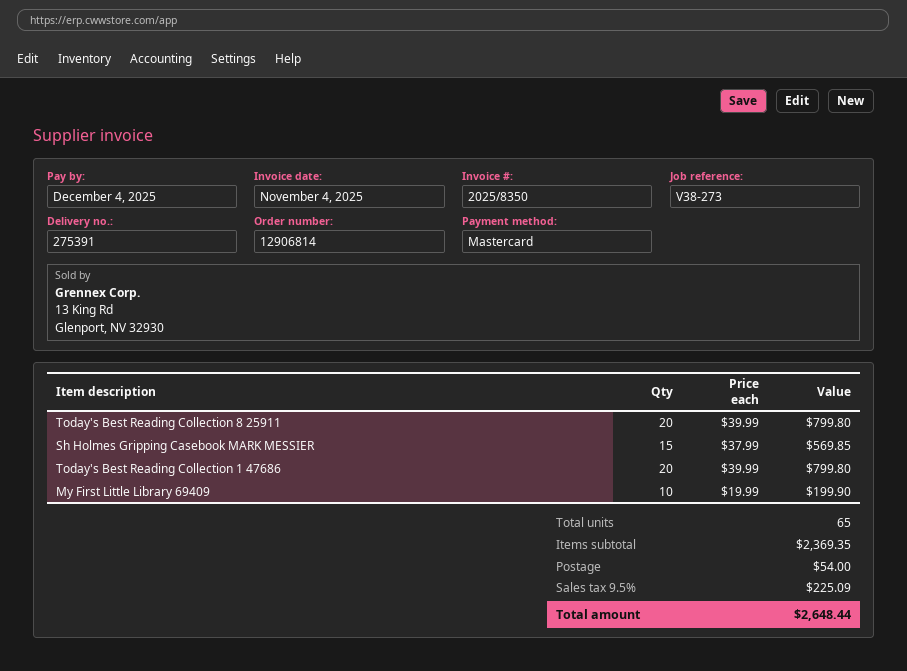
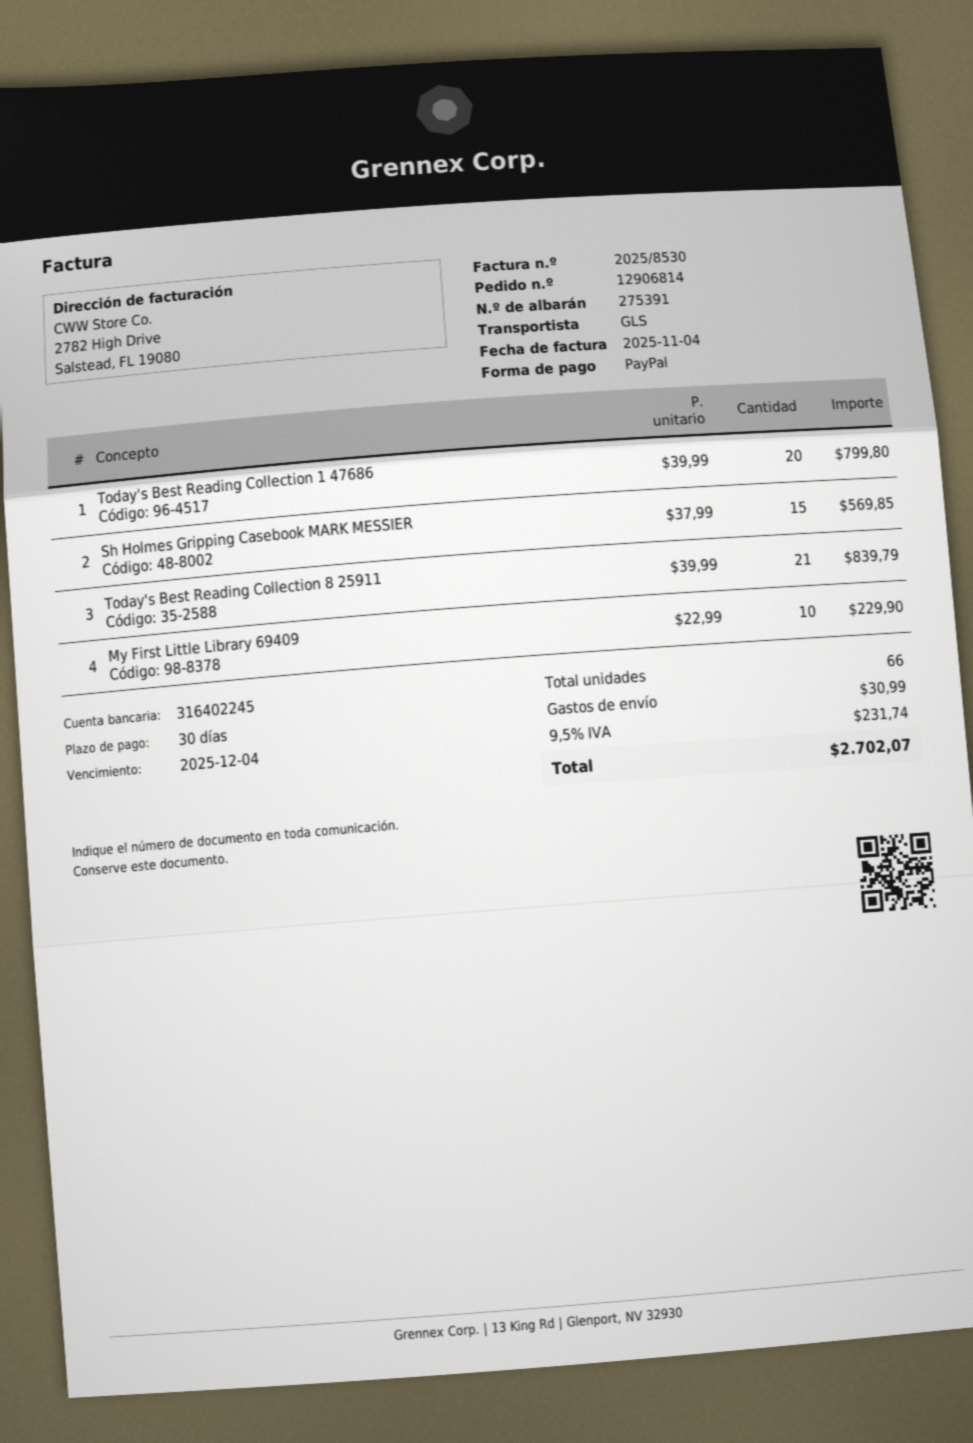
invoice number: 2025/8350 -> 2025/8530
payment method: Mastercard -> PayPal
Today's Best Reading Collection 8 25911: 20 x 39.99 = 799.80 -> 21 x 39.99 = 839.79
My First Little Library 69409: 10 x 19.99 = 199.90 -> 10 x 22.99 = 229.90
total quantity: 65 -> 66
shipping: 54.00 -> 30.99
tax: 9.5% = 225.09 -> 9.5% = 231.74
total: 2648.44 -> 2702.07

